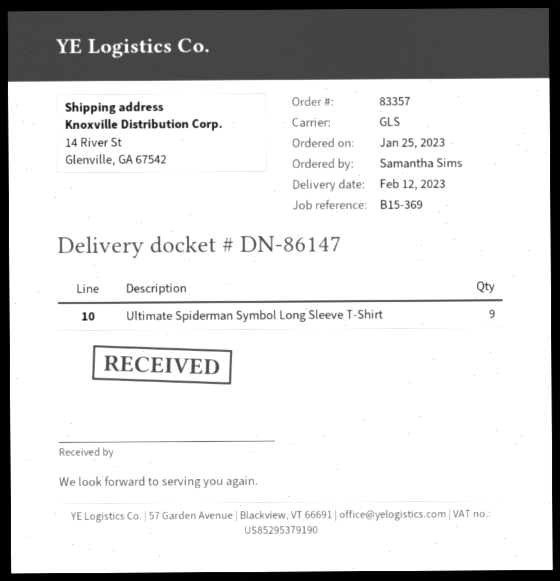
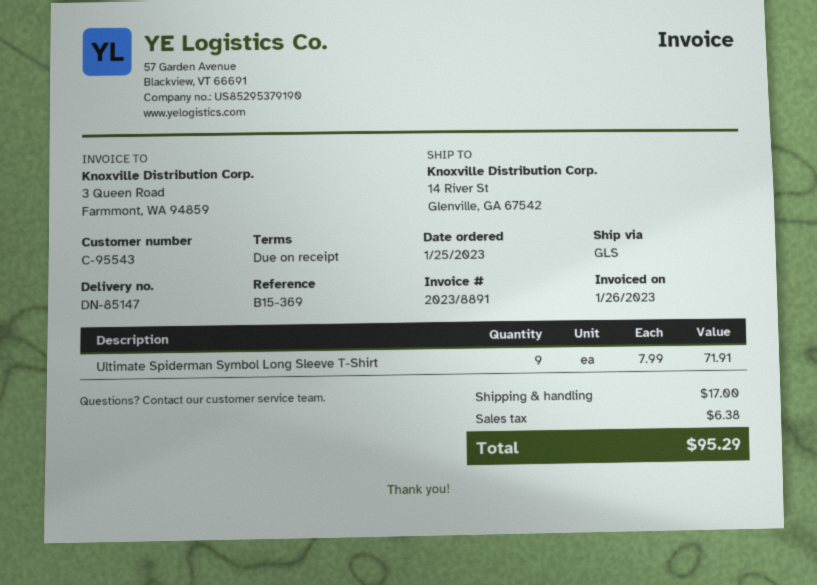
delivery note number: DN-86147 -> DN-85147

